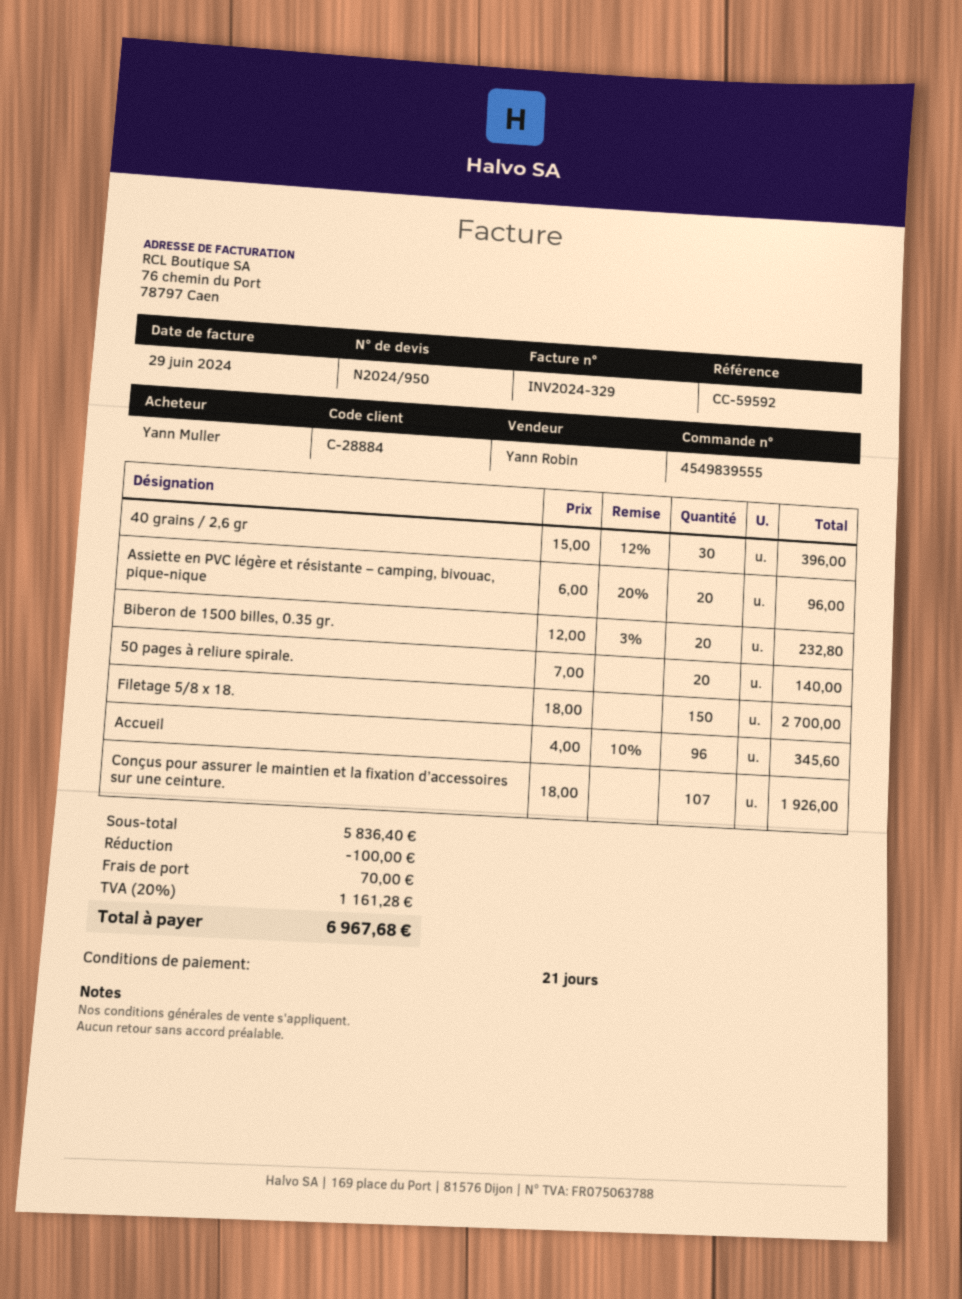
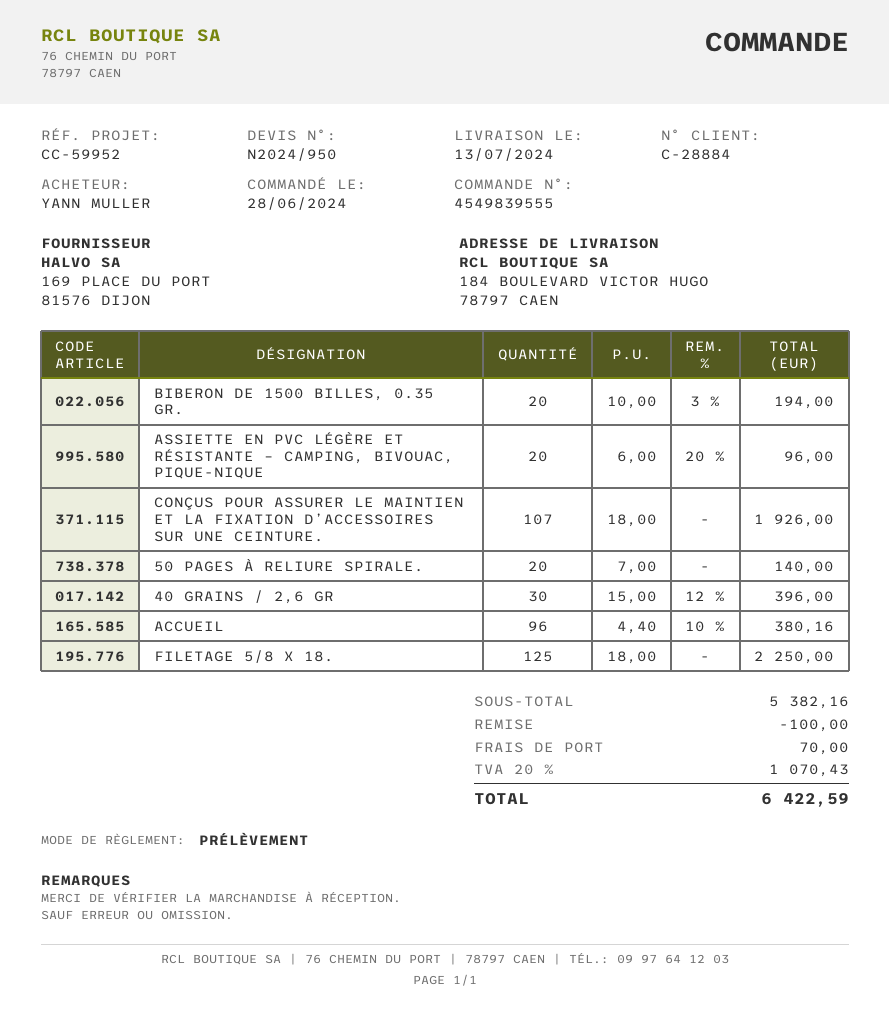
reference: CC-59592 -> CC-59952
Biberon de 1500 billes, 0.35 gr.: 20 x 12.00 - 3% = 232.80 -> 20 x 10.00 - 3% = 194.00
Filetage 5/8 x 18.: 150 x 18.00 = 2700.00 -> 125 x 18.00 = 2250.00
Accueil: 96 x 4.00 - 10% = 345.60 -> 96 x 4.40 - 10% = 380.16
subtotal: 5836.40 -> 5382.16
tax: 20% = 1161.28 -> 20% = 1070.43
total: 6967.68 -> 6422.59

